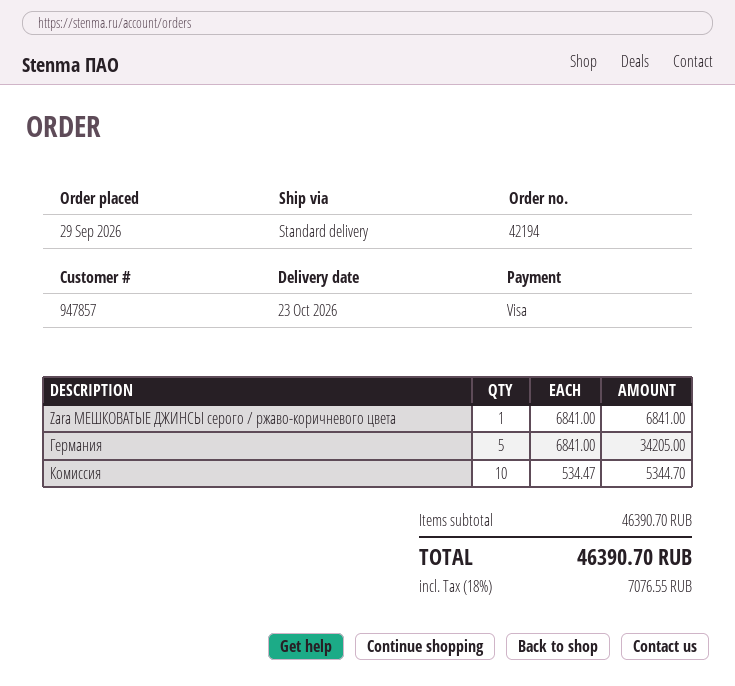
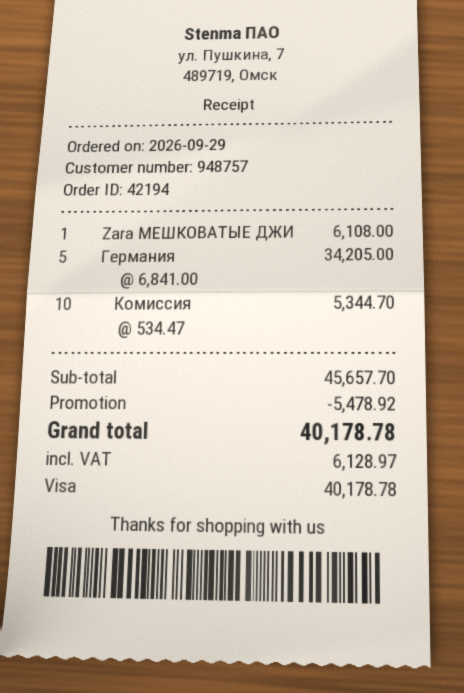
customer number: 947857 -> 948757
Zara МЕШКОВАТЫЕ ДЖИНСЫ серого / ржаво-коричневого цвета: 1 x 6841.00 = 6841.00 -> 1 x 6108.00 = 6108.00
subtotal: 46390.70 -> 45657.70
discount: none -> 5478.92
tax: 7076.55 -> 6128.97
total: 46390.70 -> 40178.78

